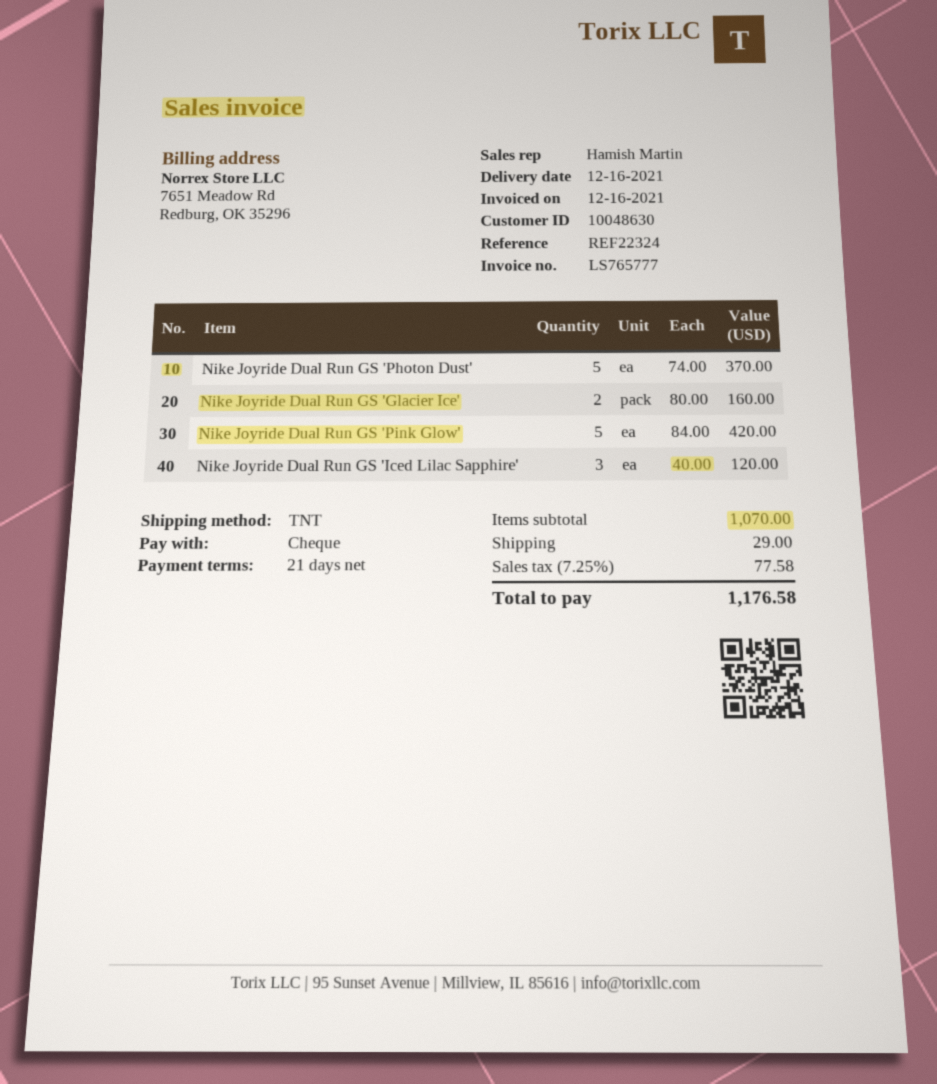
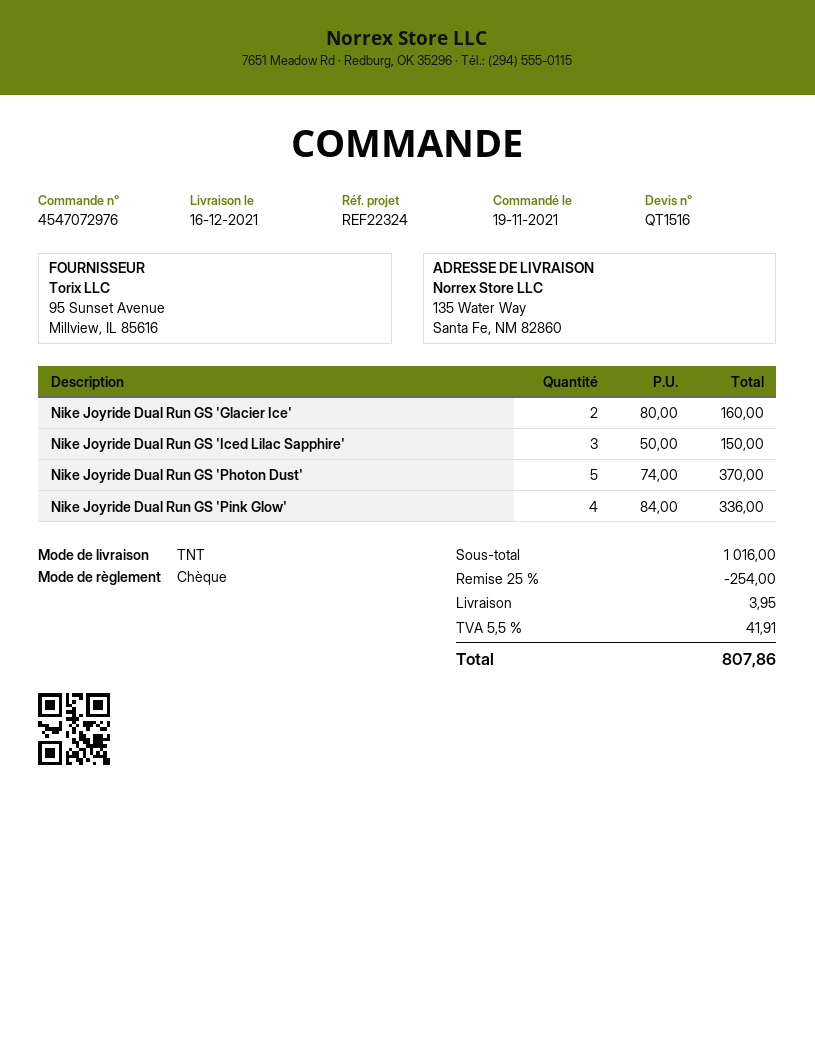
Nike Joyride Dual Run GS 'Pink Glow': 5 x 84.00 = 420.00 -> 4 x 84.00 = 336.00
Nike Joyride Dual Run GS 'Iced Lilac Sapphire': 3 x 40.00 = 120.00 -> 3 x 50.00 = 150.00
subtotal: 1070.00 -> 1016.00
discount: none -> 25% = 254.00
shipping: 29.00 -> 3.95
tax: 7.25% = 77.58 -> 5.5% = 41.91
total: 1176.58 -> 807.86

